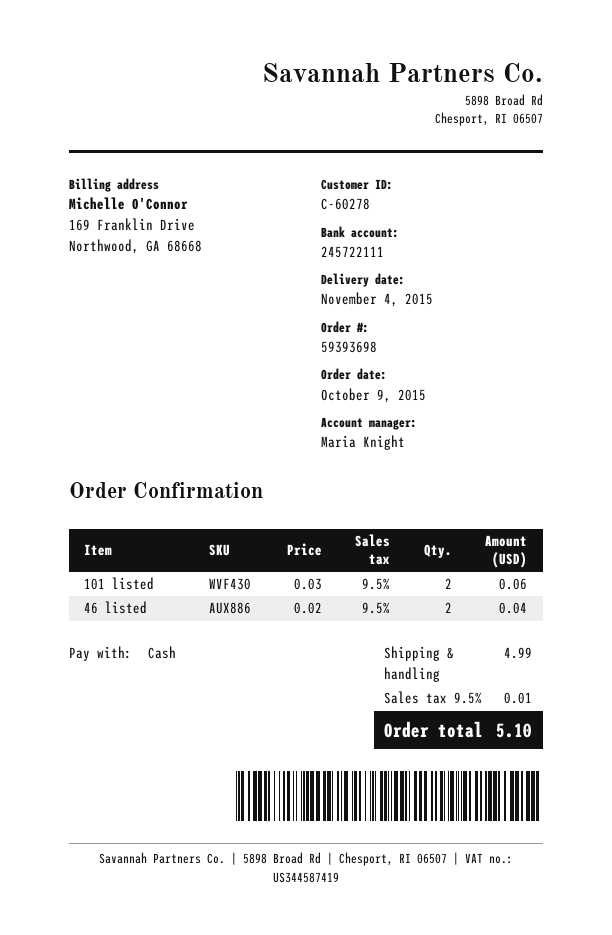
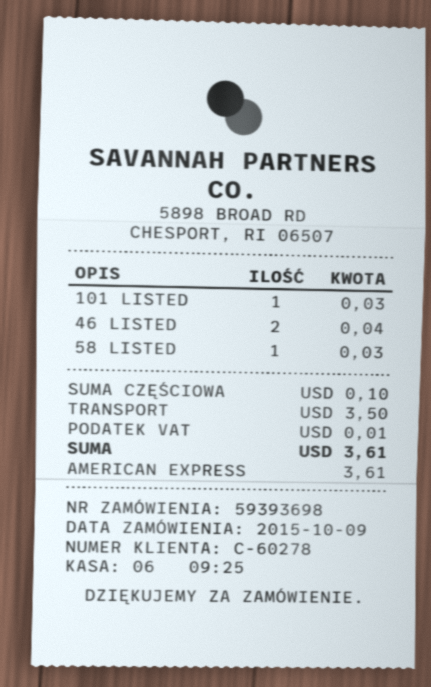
payment method: cash -> American Express
101 listed: 2 for 0.06 -> 1 for 0.03
58 LISTED: none -> 1 for 0.03
shipping: 4.99 -> 3.50
total: 5.10 -> 3.61

